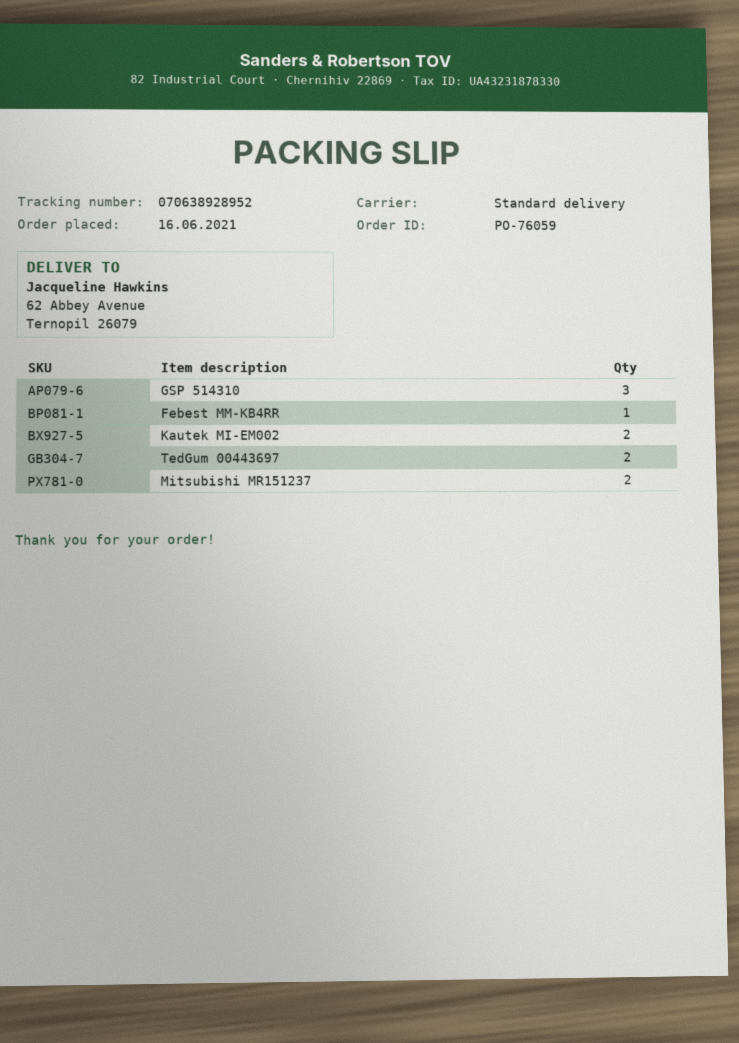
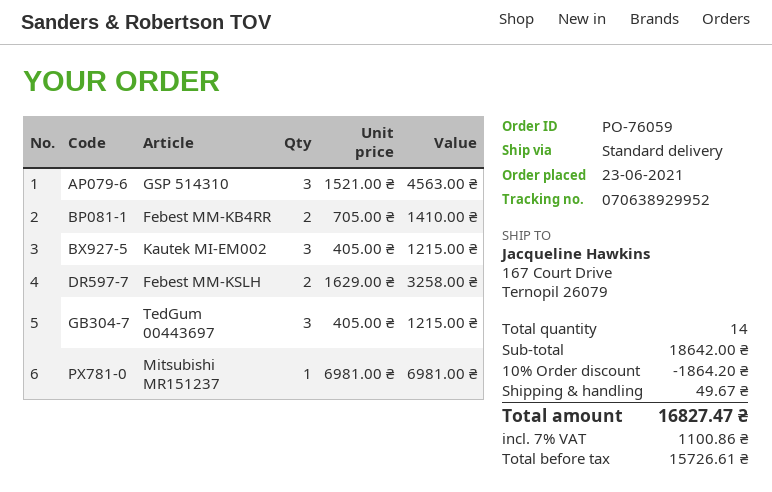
order date: 2021-06-16 -> 2021-06-23
tracking number: 070638928952 -> 070638929952
ship to: 62 Abbey Avenue, Ternopil 26079 -> 167 Court Drive, Ternopil 26079
Febest MM-KB4RR: 1 -> 2
Kautek MI-EM002: 2 -> 3
TedGum 00443697: 2 -> 3
Mitsubishi MR151237: 2 -> 1
Febest MM-KSLH: none -> 2

